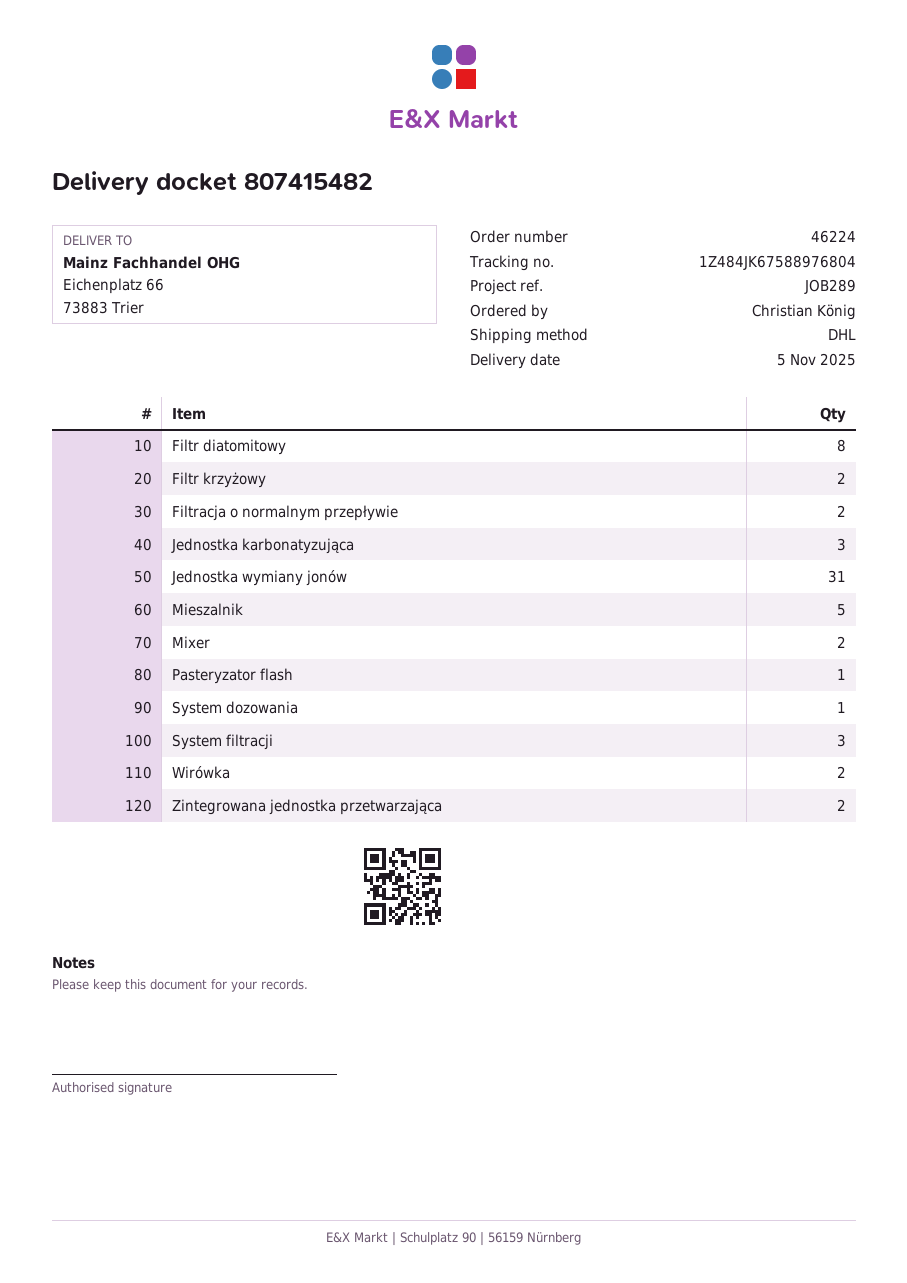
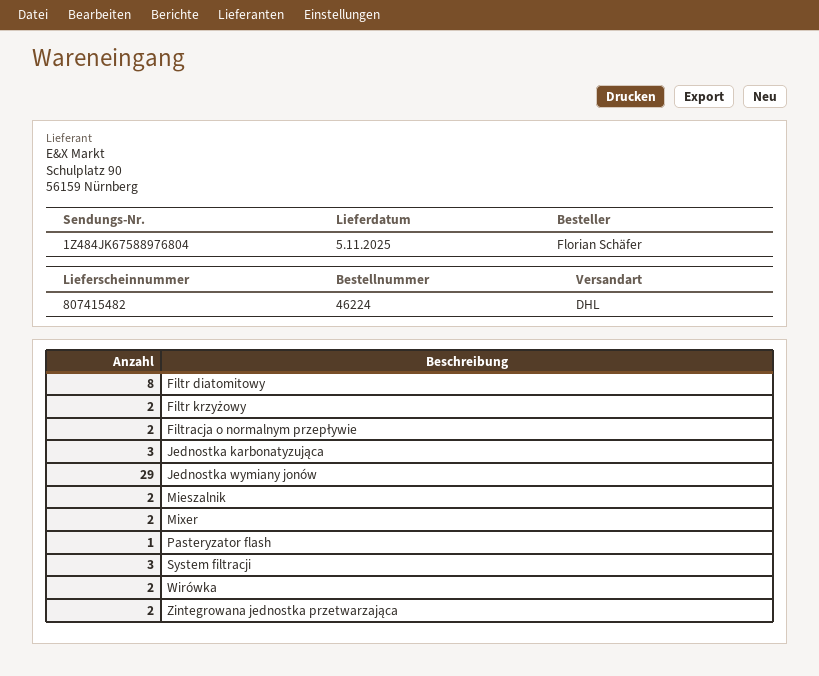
ordered by: Christian König -> Florian Schäfer
Jednostka wymiany jonów: 31 -> 29
Mieszalnik: 5 -> 2
System dozowania: 1 -> none

